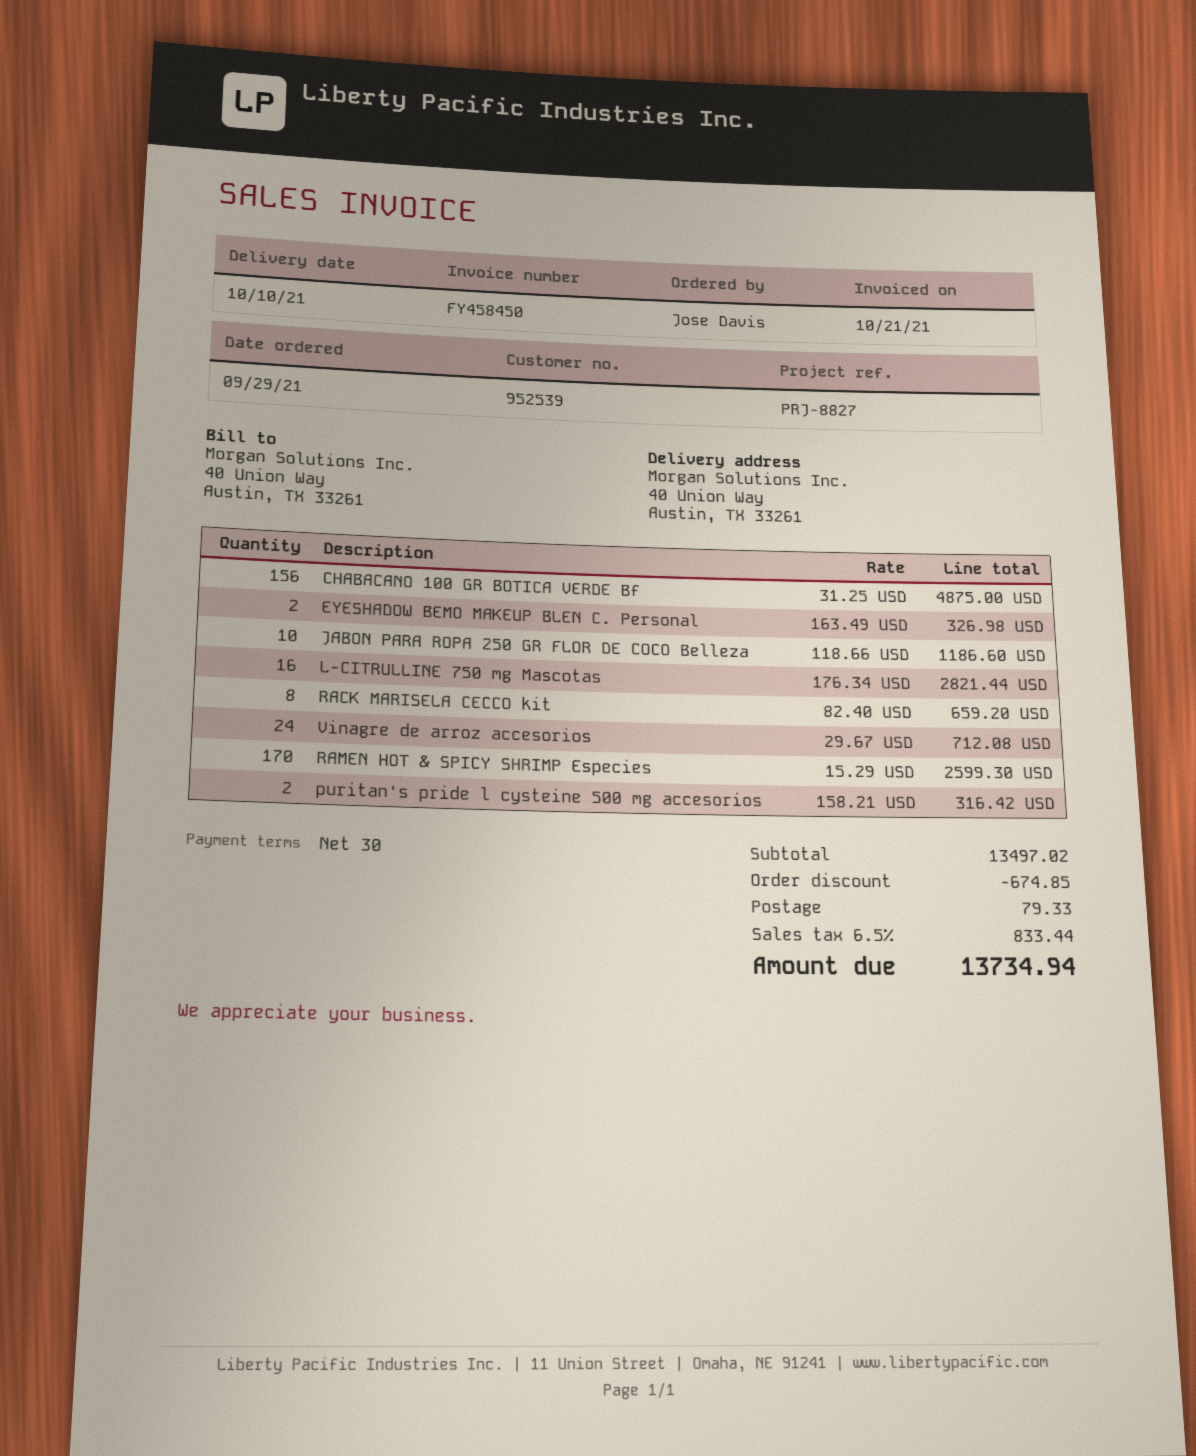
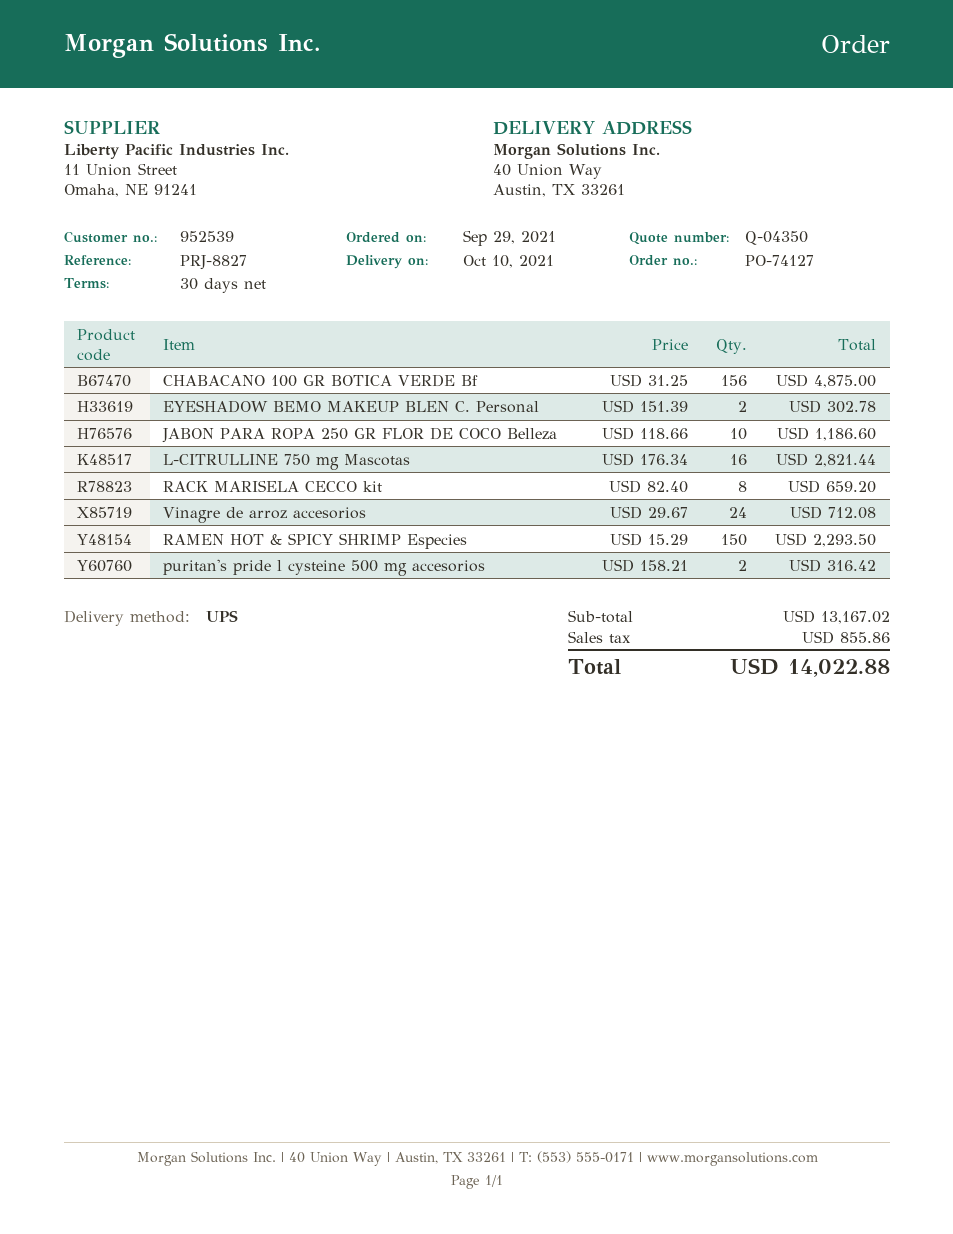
EYESHADOW BEMO MAKEUP BLEN C. Personal: 2 x 163.49 = 326.98 -> 2 x 151.39 = 302.78
RAMEN HOT & SPICY SHRIMP Especies: 170 x 15.29 = 2599.30 -> 150 x 15.29 = 2293.50
subtotal: 13497.02 -> 13167.02
discount: 674.85 -> none
shipping: 79.33 -> none
tax: 833.44 -> 855.86
total: 13734.94 -> 14022.88

